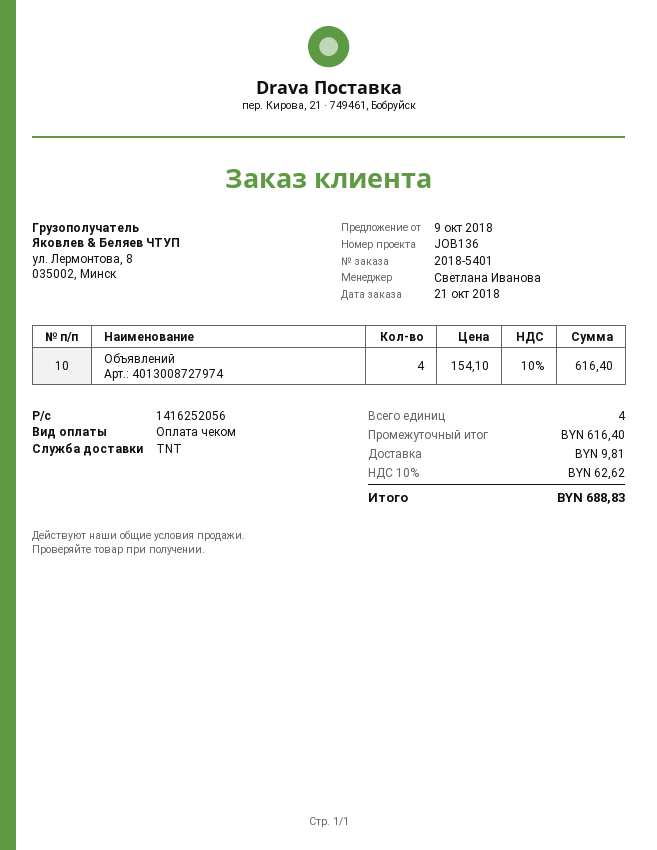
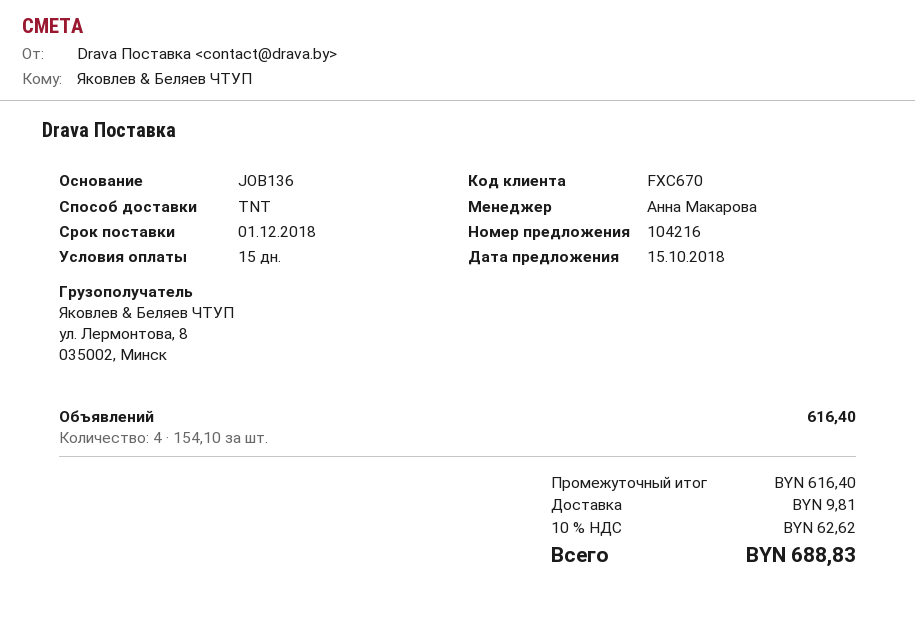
quote date: 2018-10-09 -> 2018-10-15
sales rep: Светлана Иванова -> Анна Макарова

